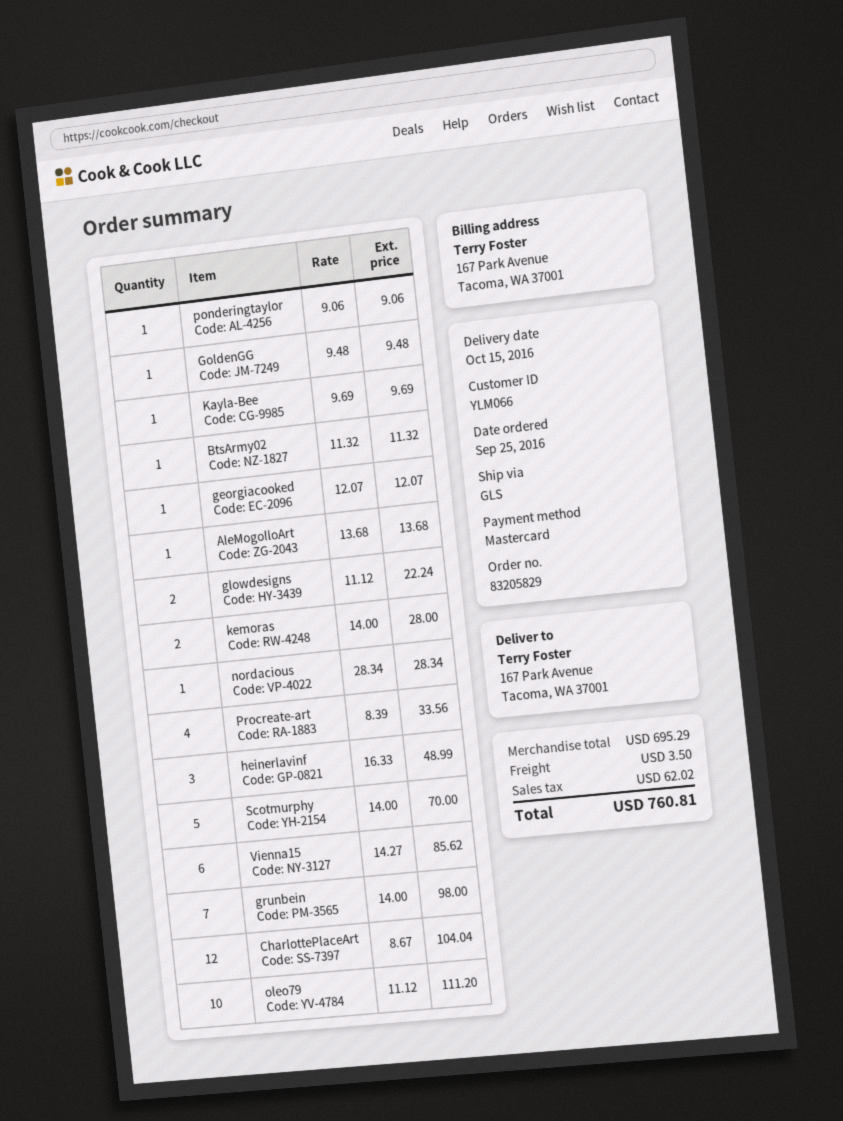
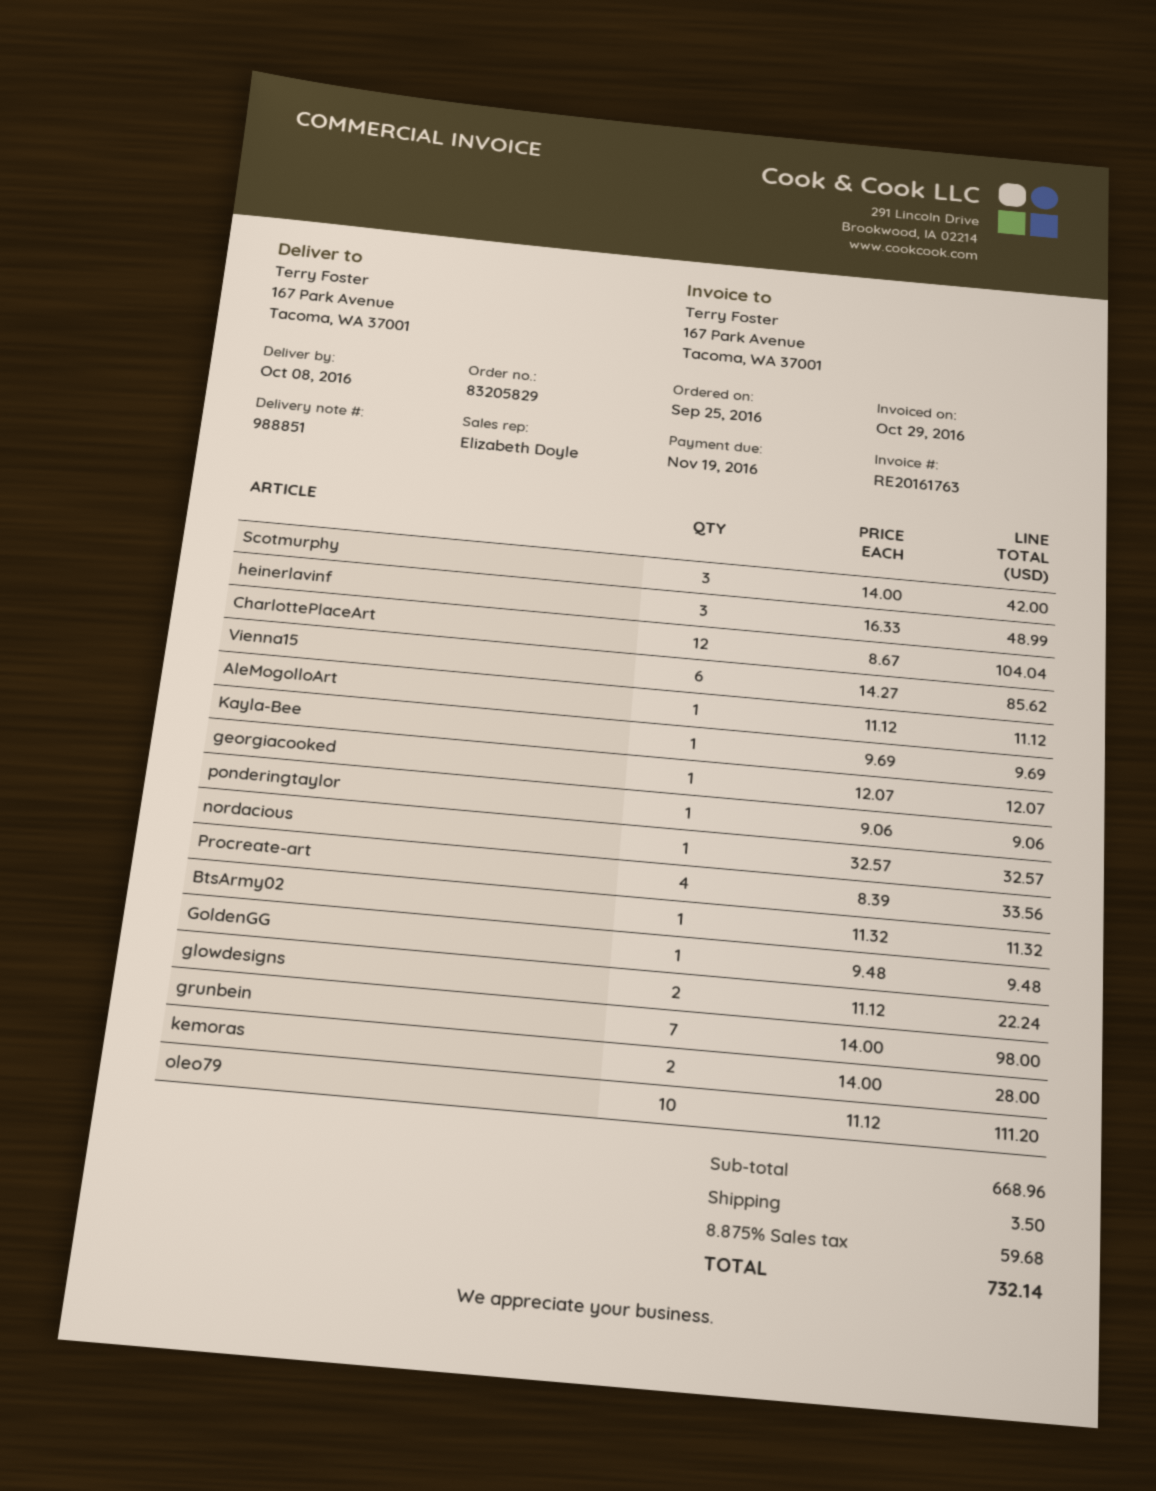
delivery date: 2016-10-15 -> 2016-10-08
AleMogolloArt: 1 x 13.68 = 13.68 -> 1 x 11.12 = 11.12
nordacious: 1 x 28.34 = 28.34 -> 1 x 32.57 = 32.57
Scotmurphy: 5 x 14.00 = 70.00 -> 3 x 14.00 = 42.00
subtotal: 695.29 -> 668.96
tax: 62.02 -> 59.68
total: 760.81 -> 732.14

